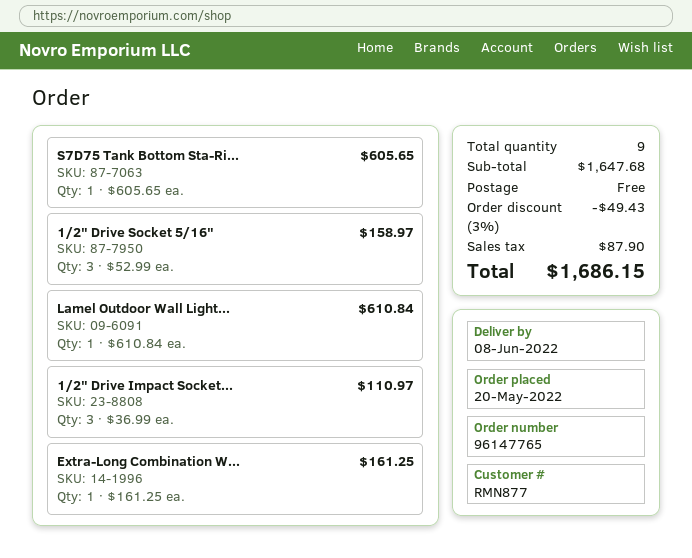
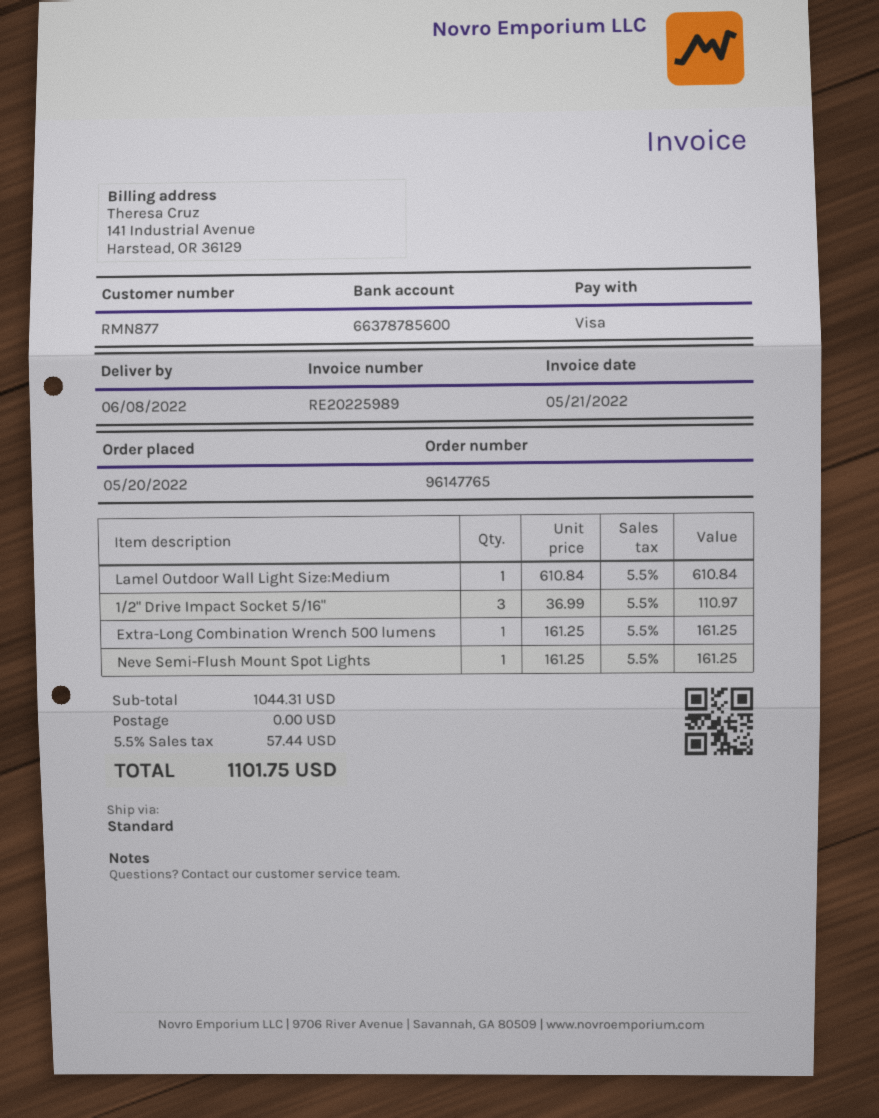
S7D75 Tank Bottom Sta-Ri...: 1 x 605.65 = 605.65 -> none
1/2" Drive Socket 5/16": 3 x 52.99 = 158.97 -> none
Neve Semi-Flush Mount Spot Lights: none -> 1 x 161.25 = 161.25
subtotal: 1647.68 -> 1044.31
discount: 3% = 49.43 -> none
tax: 87.90 -> 57.44
total: 1686.15 -> 1101.75

